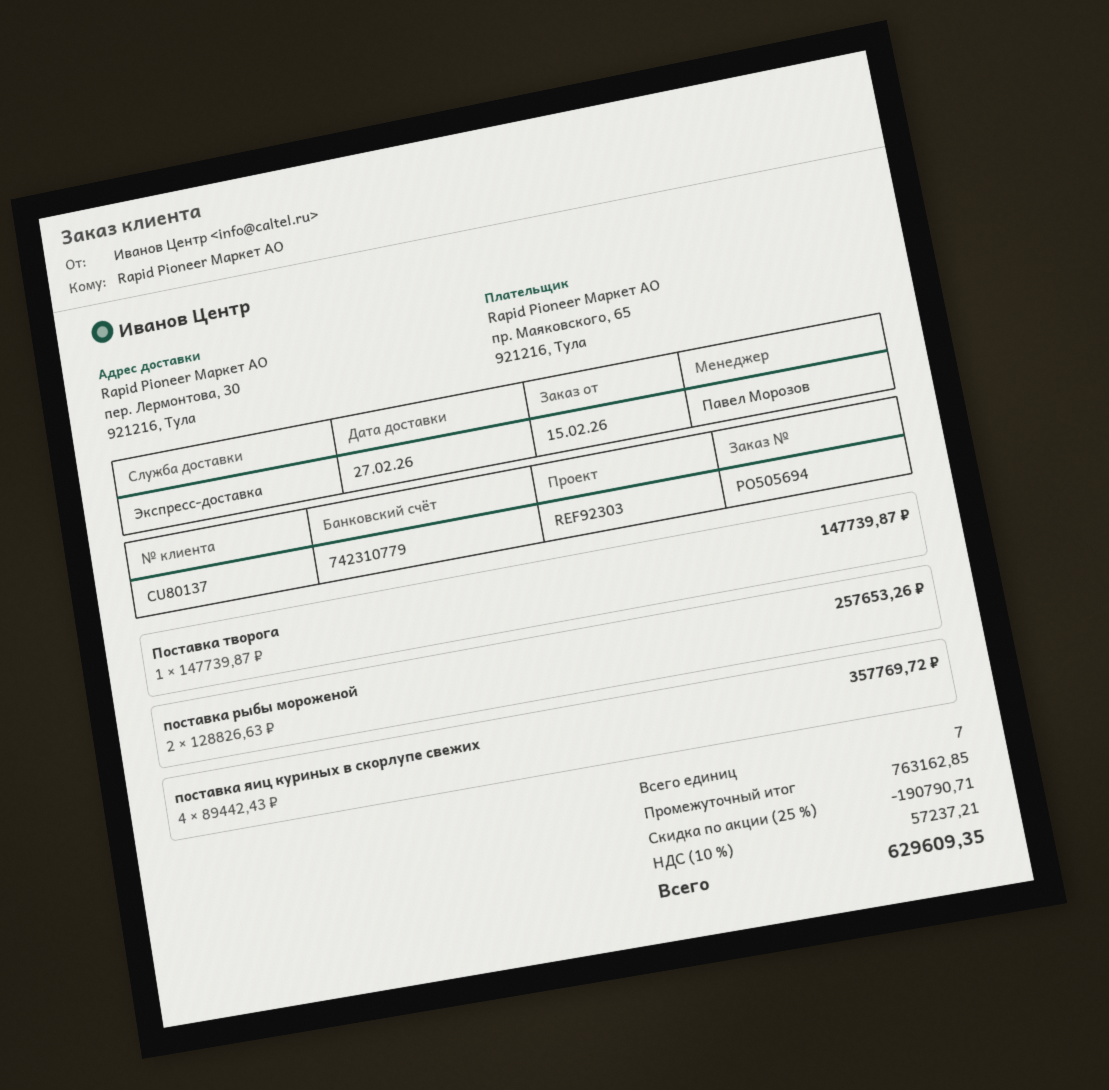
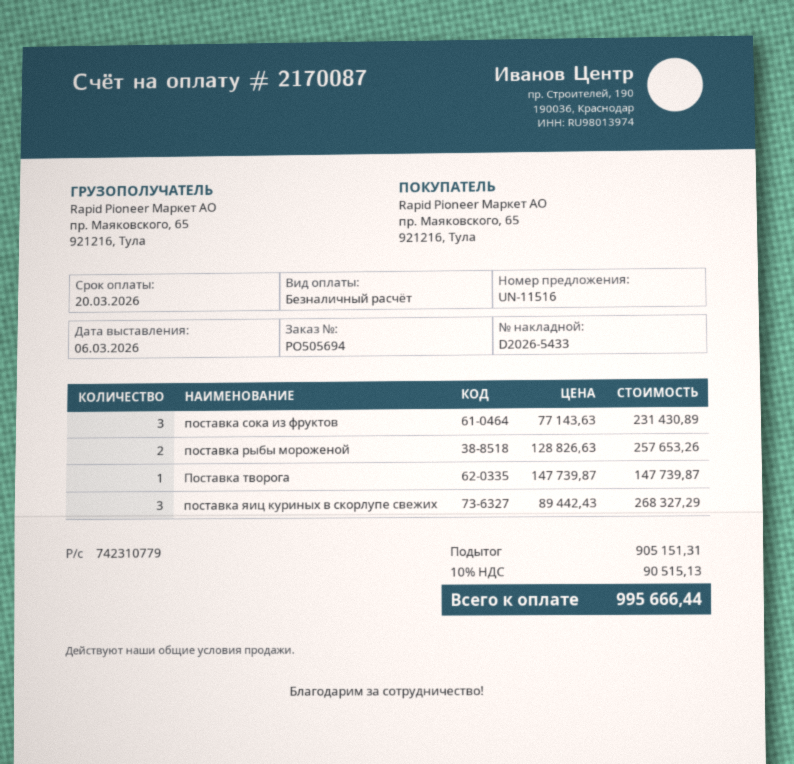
ship to: пер. Лермонтова, 30, 921216, Тула -> пр. Маяковского, 65, 921216, Тула
поставка яиц куриных в скорлупе свежих: 4 x 89442.43 = 357769.72 -> 3 x 89442.43 = 268327.29
поставка сока из фруктов: none -> 3 x 77143.63 = 231430.89
subtotal: 763162.85 -> 905151.31
discount: 25% = 190790.71 -> none
tax: 10% = 57237.21 -> 10% = 90515.13
total: 629609.35 -> 995666.44

